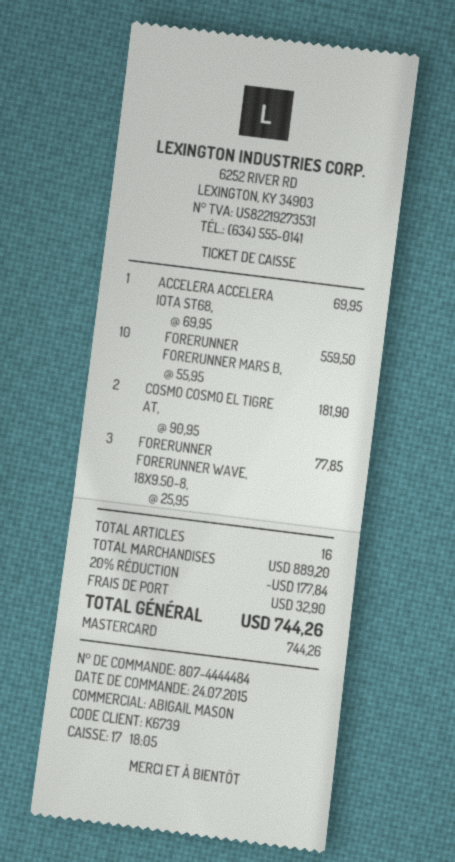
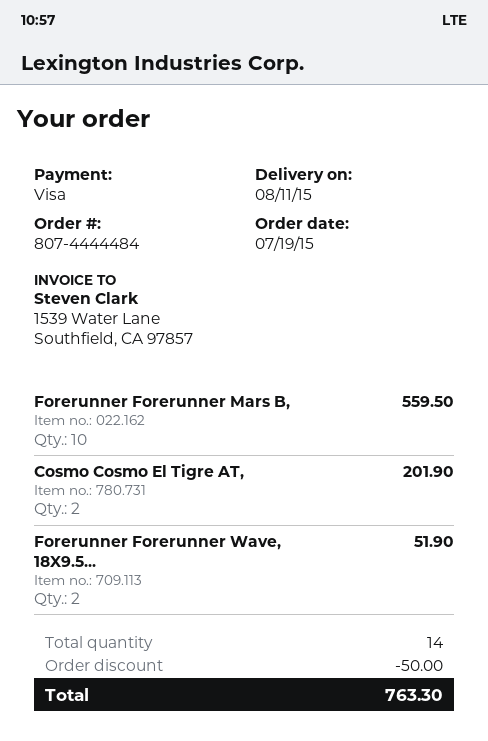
order date: 2015-07-24 -> 2015-07-19
payment method: Mastercard -> Visa
ACCELERA ACCELERA IOTA ST68,: 1 for 69.95 -> none
COSMO COSMO EL TIGRE AT,: 2 for 181.90 -> 2 for 201.90
FORERUNNER FORERUNNER WAVE, 18X9.50-8,: 3 for 77.85 -> 2 for 51.90
total quantity: 16 -> 14
discount: 177.84 -> 50.00
shipping: 32.90 -> none
total: 744.26 -> 763.30

